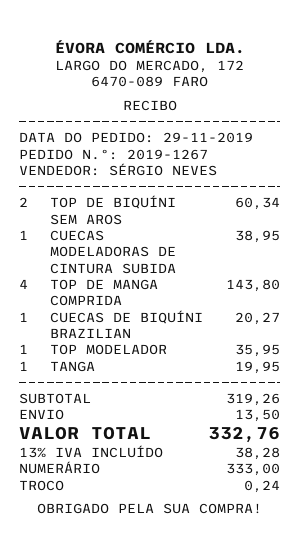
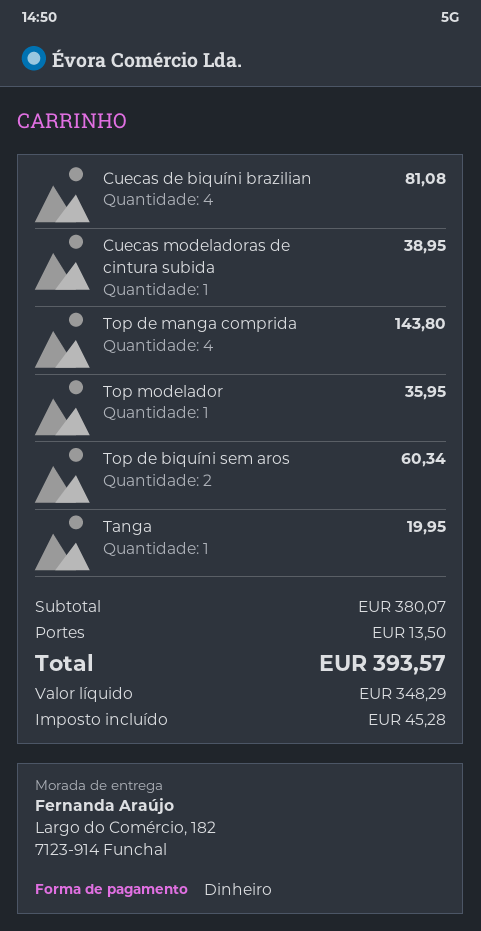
CUECAS DE BIQUÍNI BRAZILIAN: 1 for 20.27 -> 4 for 81.08
subtotal: 319.26 -> 380.07
tax: 38.28 -> 45.28
total: 332.76 -> 393.57

